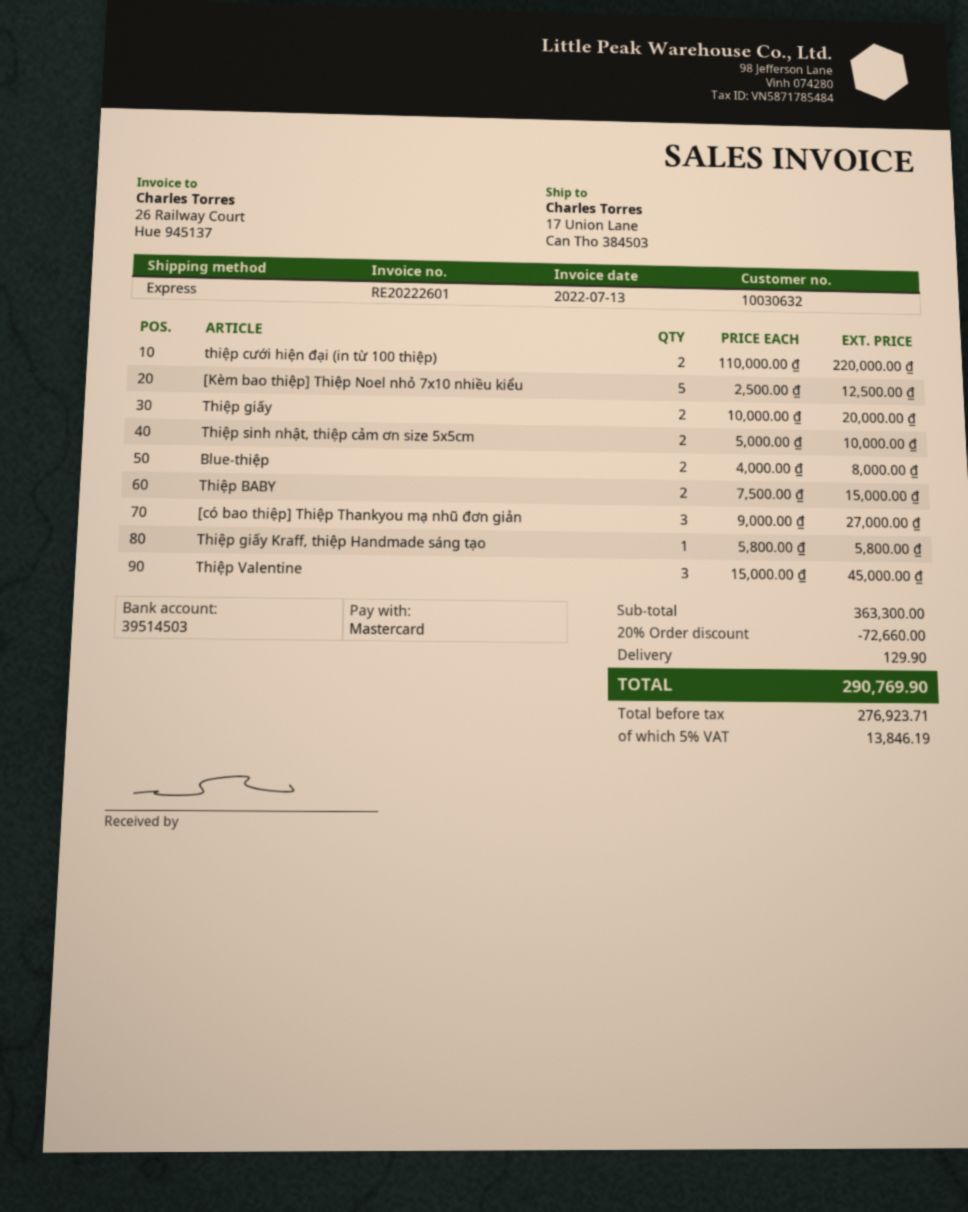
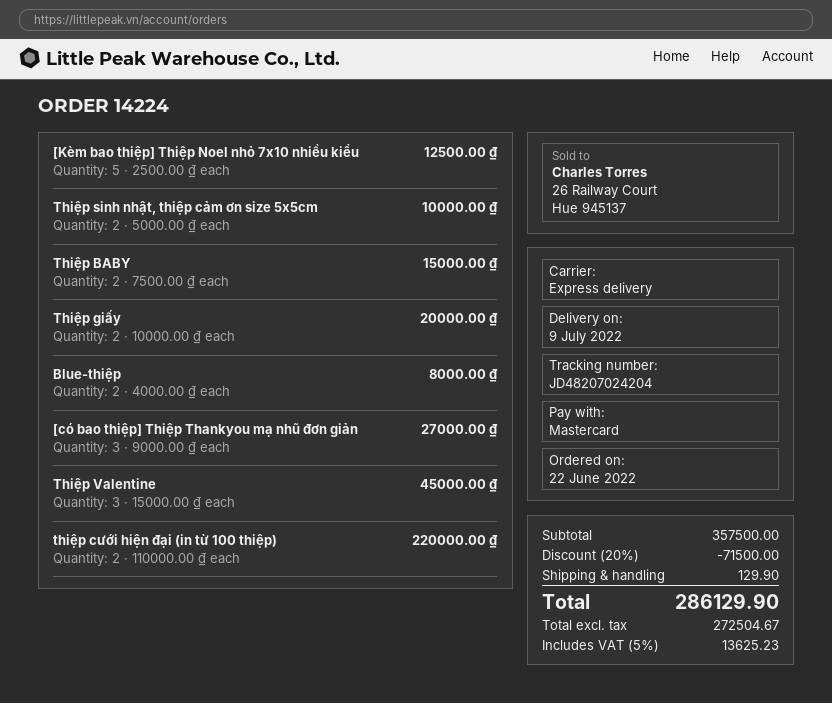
Thiệp giấy Kraff, thiệp Handmade sáng tạo: 1 x 5800.00 = 5800.00 -> none
subtotal: 363300.00 -> 357500.00
discount: 20% = 72660.00 -> 20% = 71500.00
net: 276923.71 -> 272504.67
tax: 5% = 13846.19 -> 5% = 13625.23
total: 290769.90 -> 286129.90

